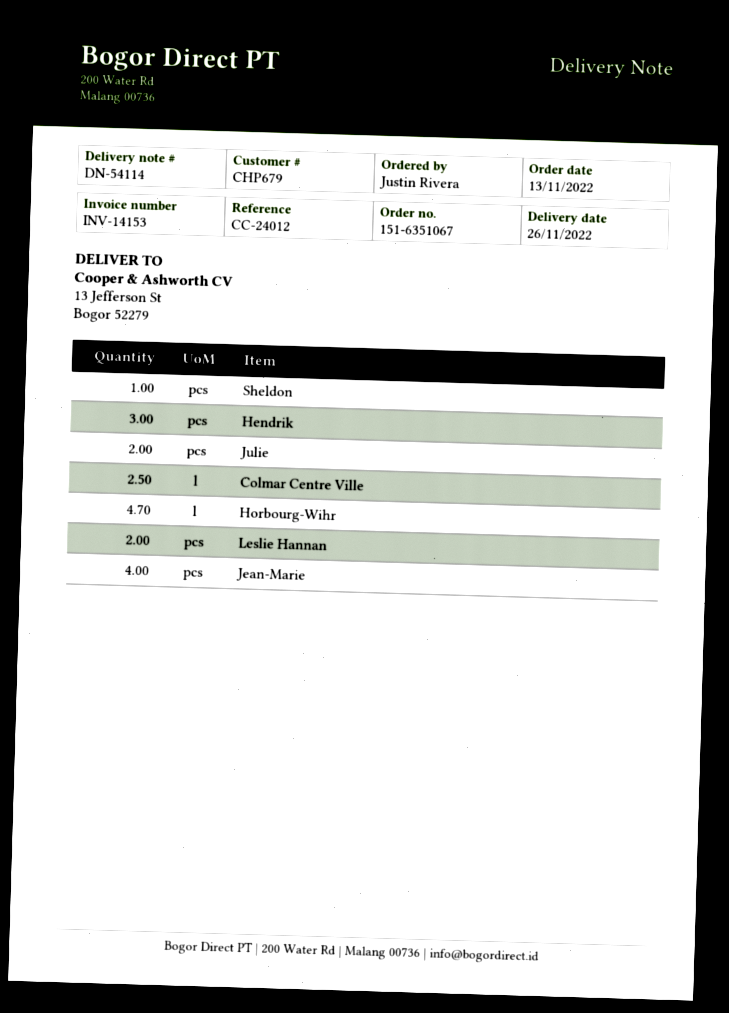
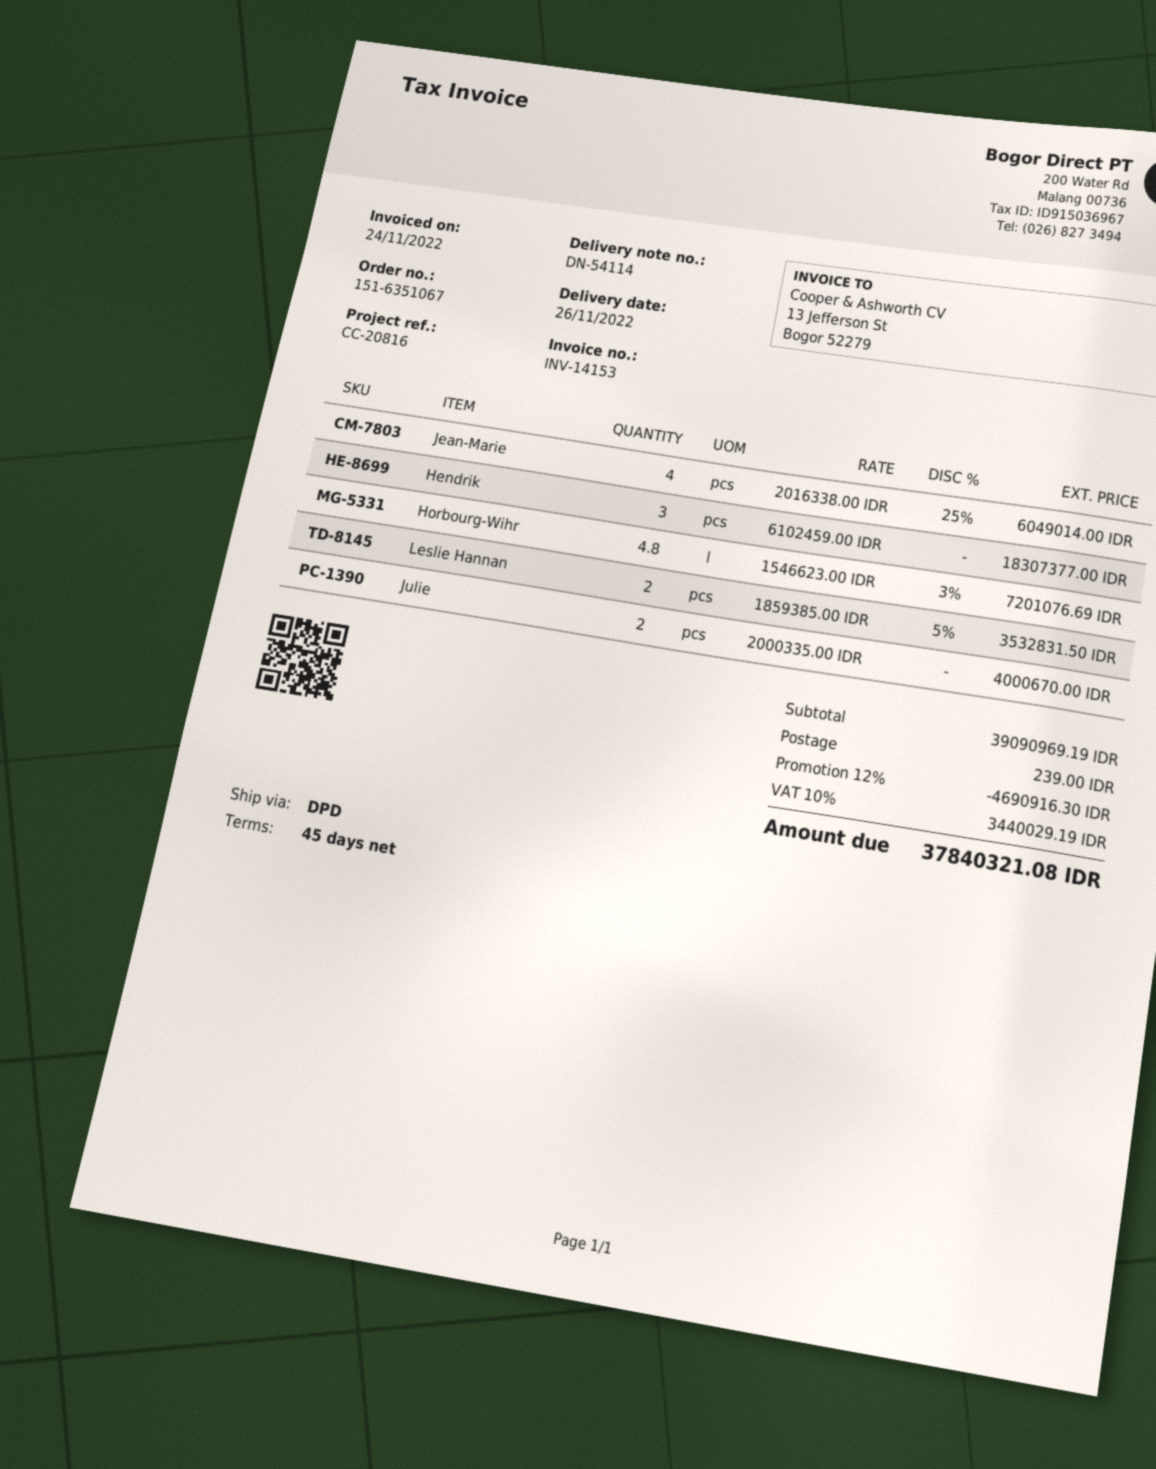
reference: CC-24012 -> CC-20816
Sheldon: 1 -> none
Colmar Centre Ville: 2.5 -> none
Horbourg-Wihr: 4.7 -> 4.8

